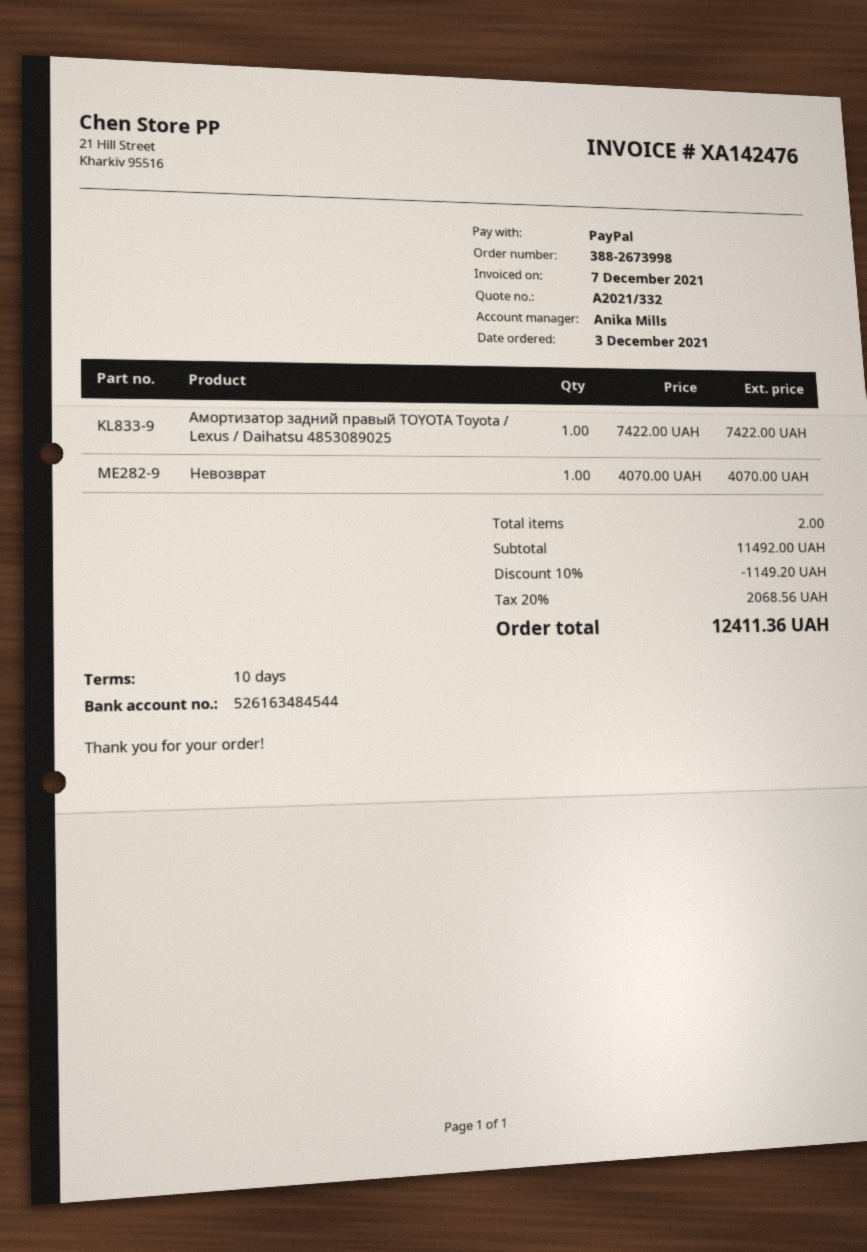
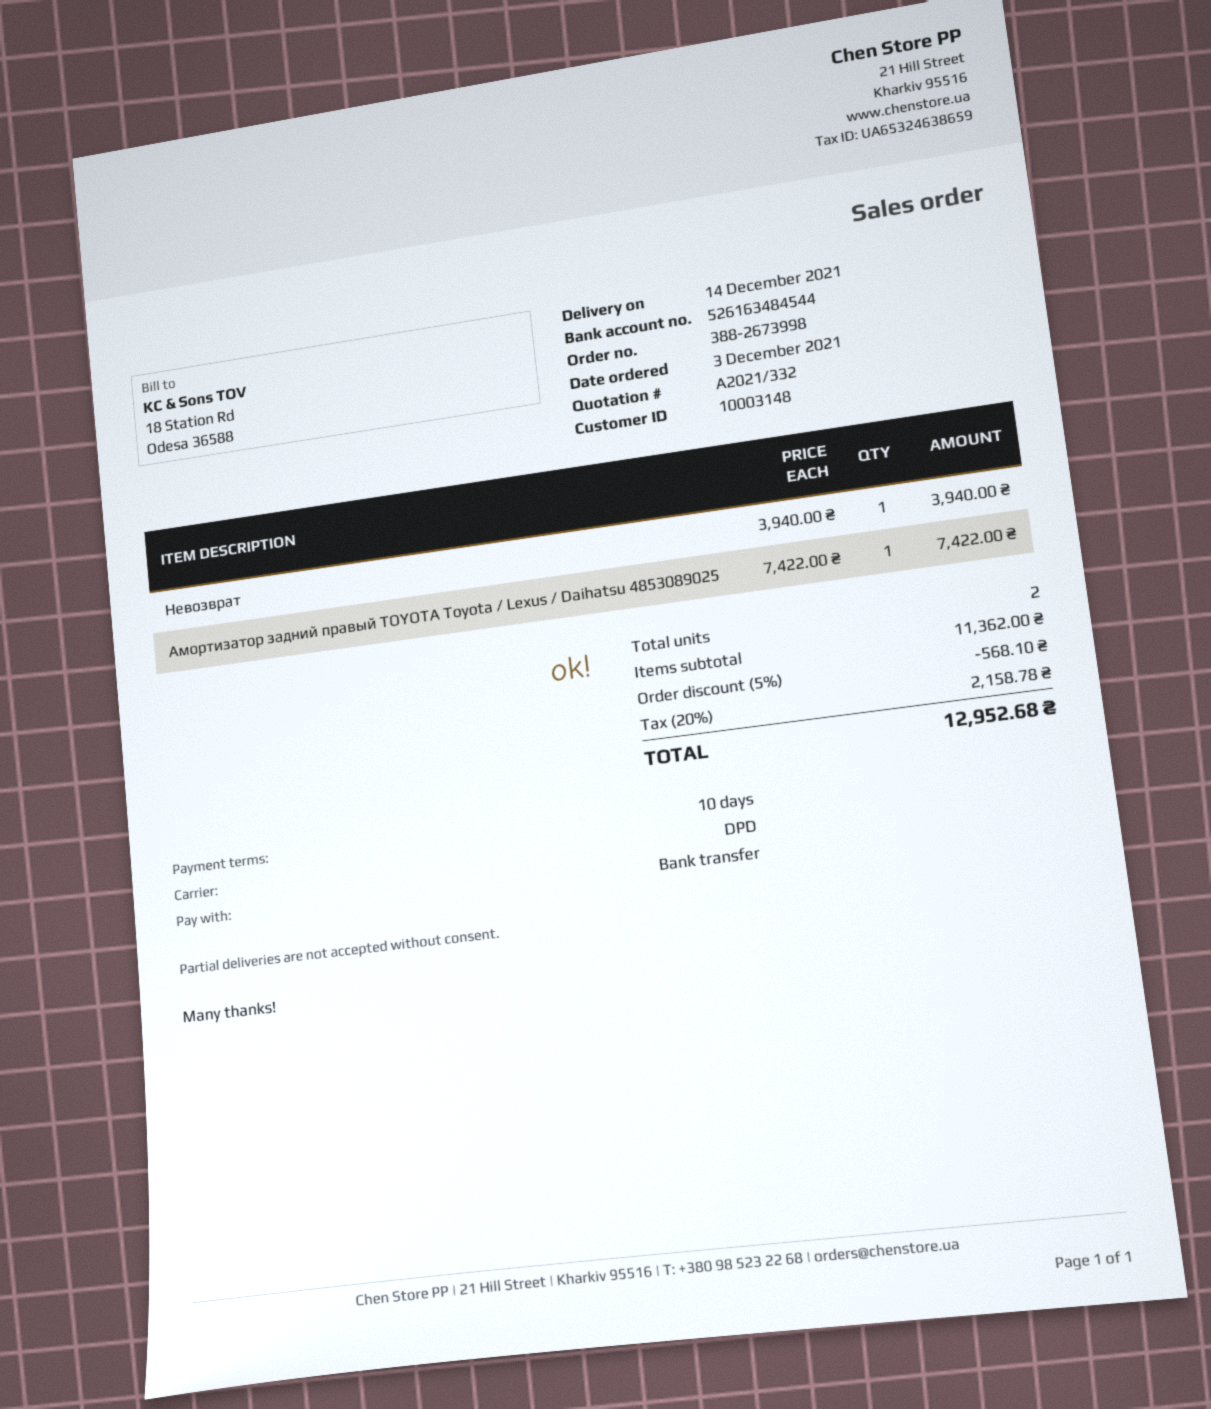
payment method: PayPal -> bank transfer
Невозврат: 1 x 4070.00 = 4070.00 -> 1 x 3940.00 = 3940.00
subtotal: 11492.00 -> 11362.00
discount: 10% = 1149.20 -> 5% = 568.10
tax: 20% = 2068.56 -> 20% = 2158.78
total: 12411.36 -> 12952.68

